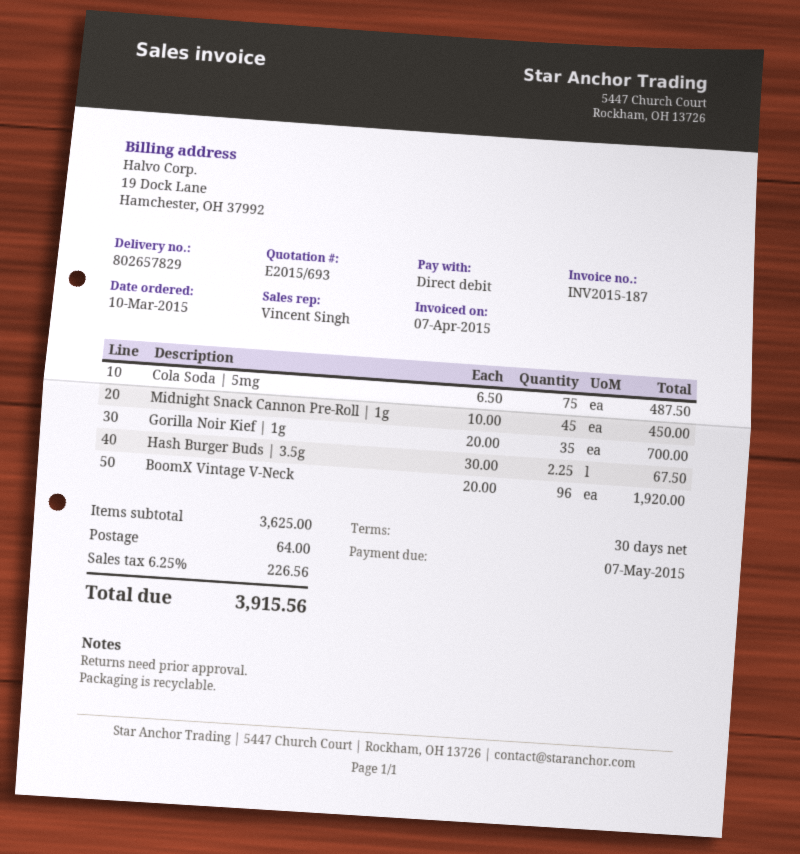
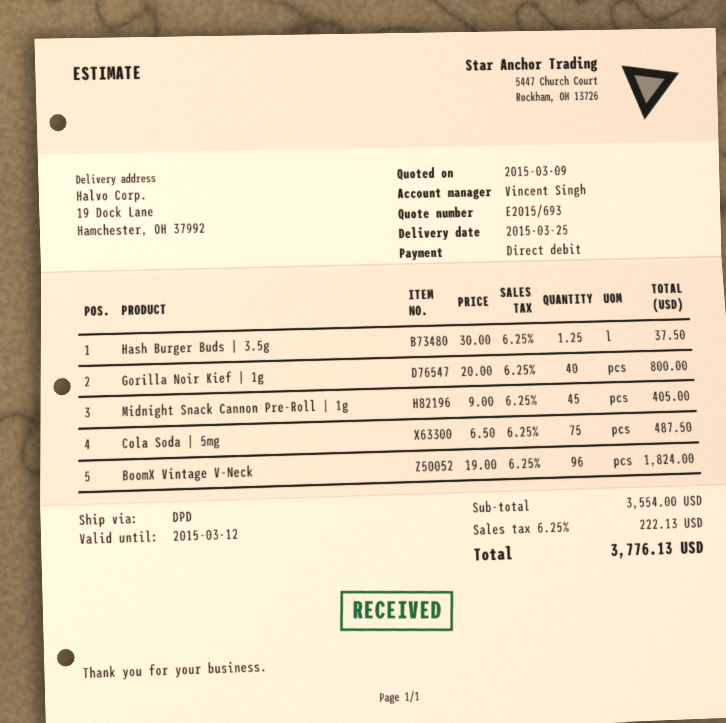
Midnight Snack Cannon Pre-Roll | 1g: 45 x 10.00 = 450.00 -> 45 x 9.00 = 405.00
Gorilla Noir Kief | 1g: 35 x 20.00 = 700.00 -> 40 x 20.00 = 800.00
Hash Burger Buds | 3.5g: 2.25 x 30.00 = 67.50 -> 1.25 x 30.00 = 37.50
BoomX Vintage V-Neck: 96 x 20.00 = 1920.00 -> 96 x 19.00 = 1824.00
subtotal: 3625.00 -> 3554.00
shipping: 64.00 -> none
tax: 6.25% = 226.56 -> 6.25% = 222.13
total: 3915.56 -> 3776.13

